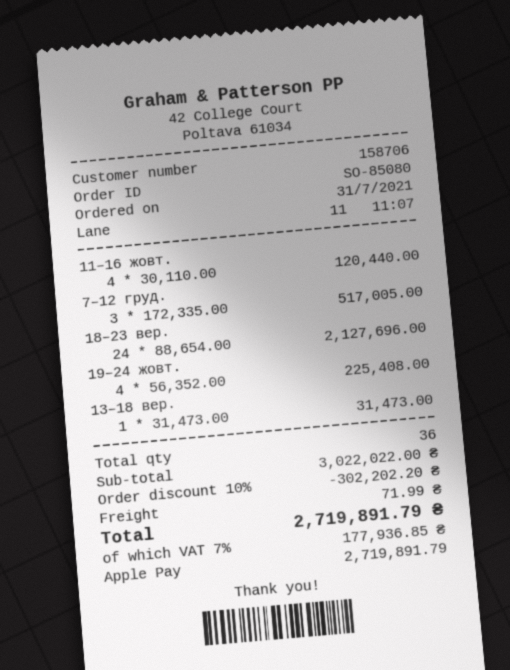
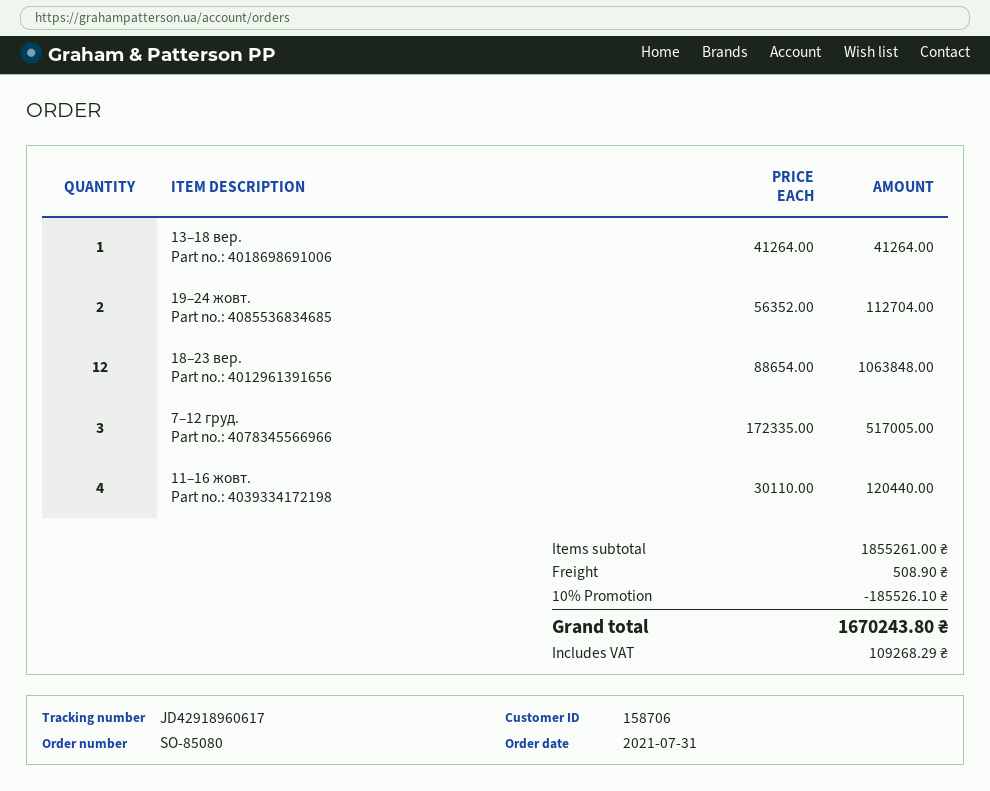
18–23 вер.: 24 x 88654.00 = 2127696.00 -> 12 x 88654.00 = 1063848.00
19–24 жовт.: 4 x 56352.00 = 225408.00 -> 2 x 56352.00 = 112704.00
13–18 вер.: 1 x 31473.00 = 31473.00 -> 1 x 41264.00 = 41264.00
subtotal: 3022022.00 -> 1855261.00
discount: 10% = 302202.20 -> 10% = 185526.10
shipping: 71.99 -> 508.90
tax: 177936.85 -> 109268.29
total: 2719891.79 -> 1670243.80

